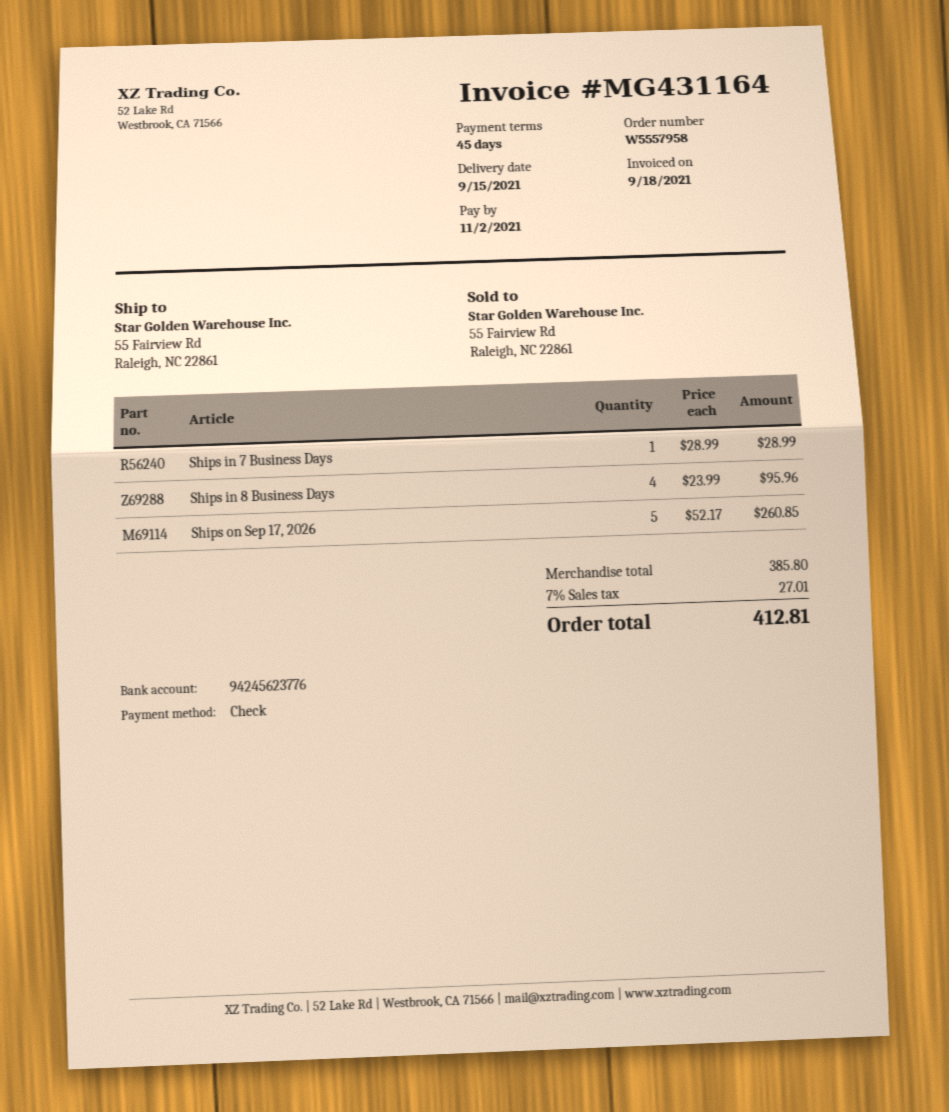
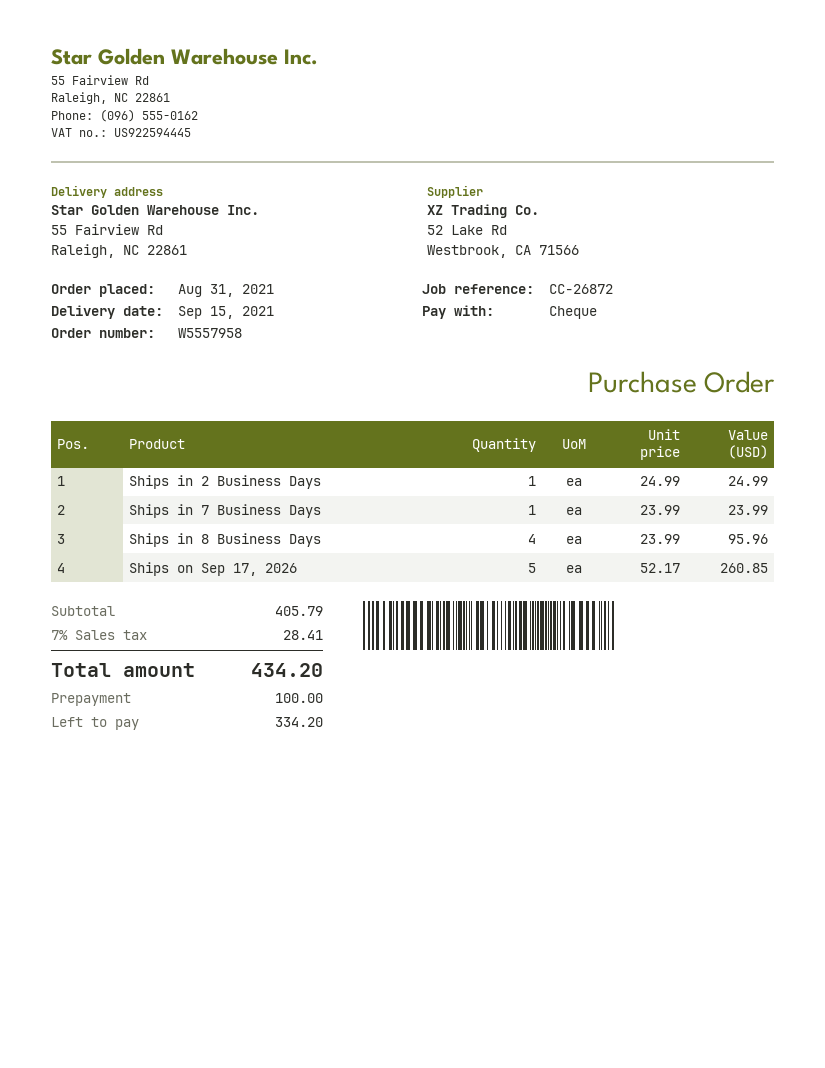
Ships in 7 Business Days: 1 x 28.99 = 28.99 -> 1 x 23.99 = 23.99
Ships in 2 Business Days: none -> 1 x 24.99 = 24.99
subtotal: 385.80 -> 405.79
tax: 7% = 27.01 -> 7% = 28.41
total: 412.81 -> 434.20

